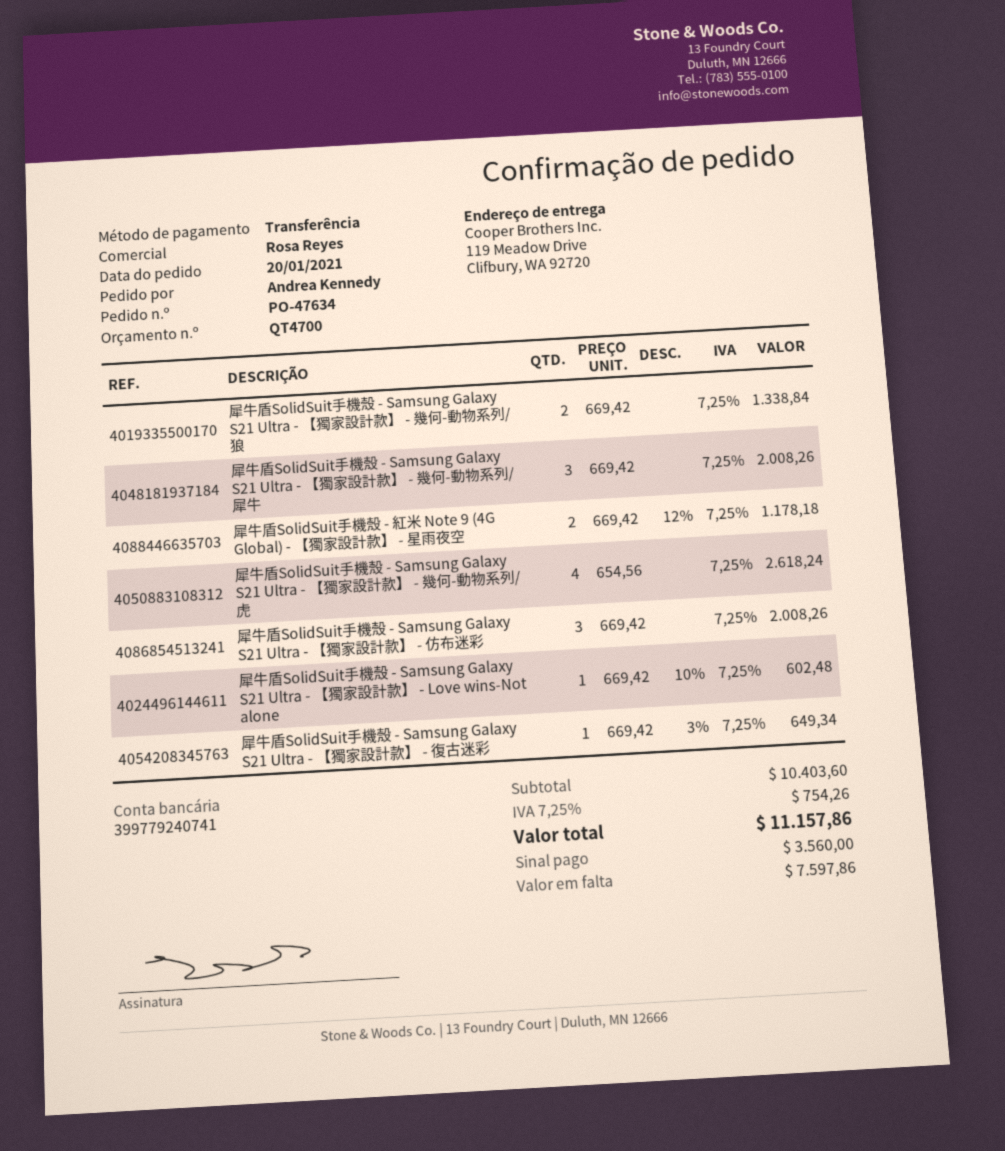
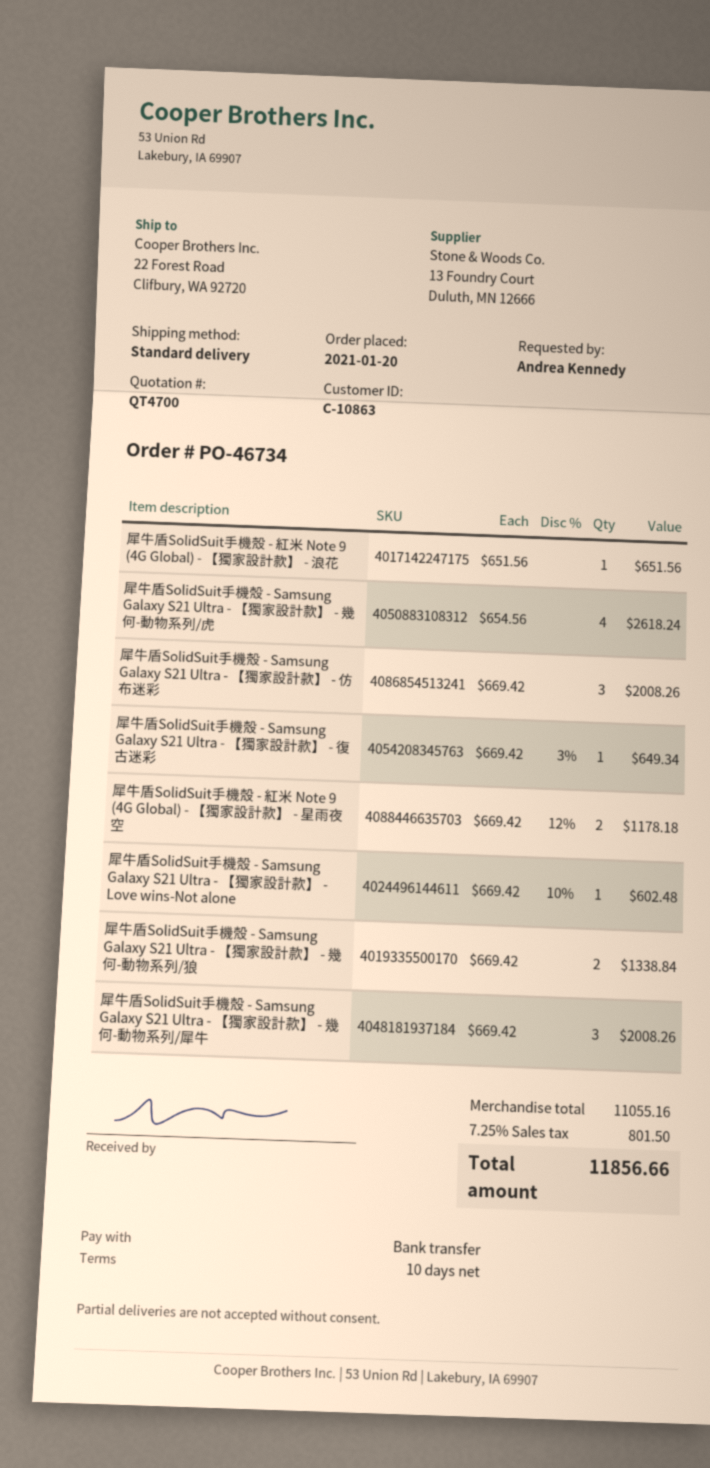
order number: PO-47634 -> PO-46734
ship to: 119 Meadow Drive, Clifbury, WA 92720 -> 22 Forest Road, Clifbury, WA 92720
犀牛盾SolidSuit手機殼 - 紅米 Note 9 (4G Global) - 【獨家設計款】 - 浪花: none -> 1 x 651.56 = 651.56
subtotal: 10403.60 -> 11055.16
tax: 7.25% = 754.26 -> 7.25% = 801.50
total: 11157.86 -> 11856.66

